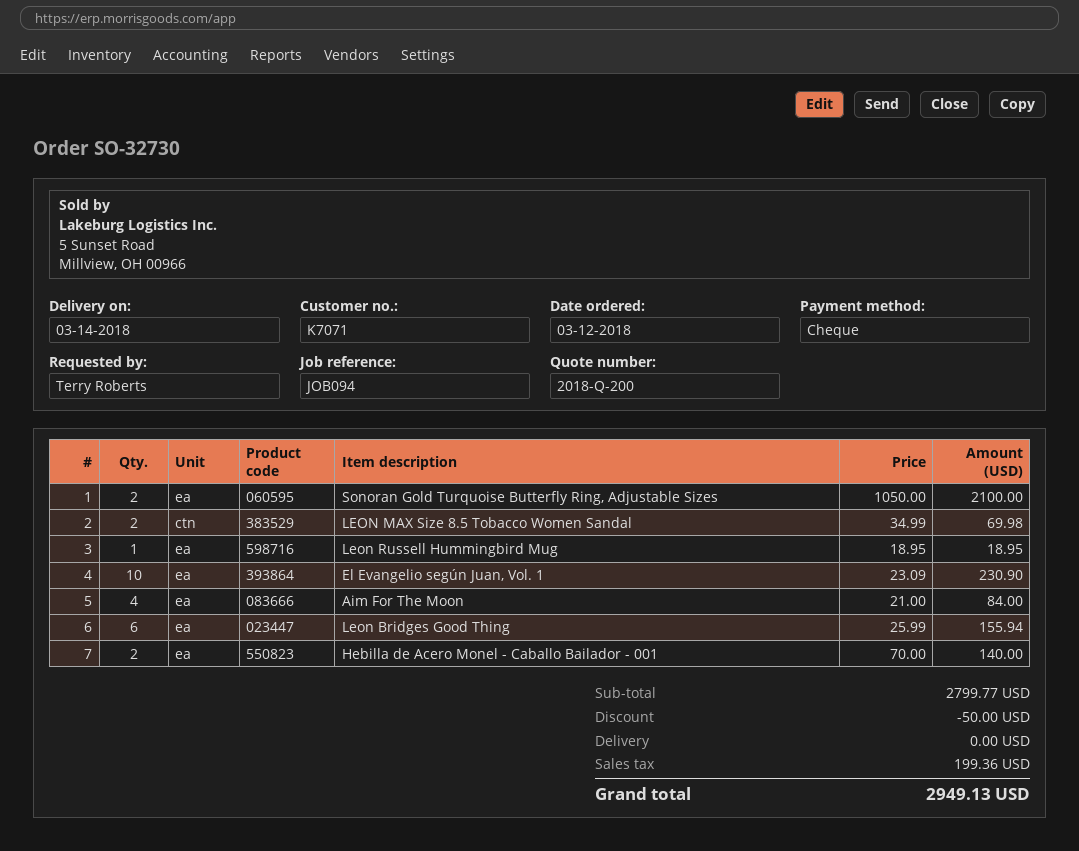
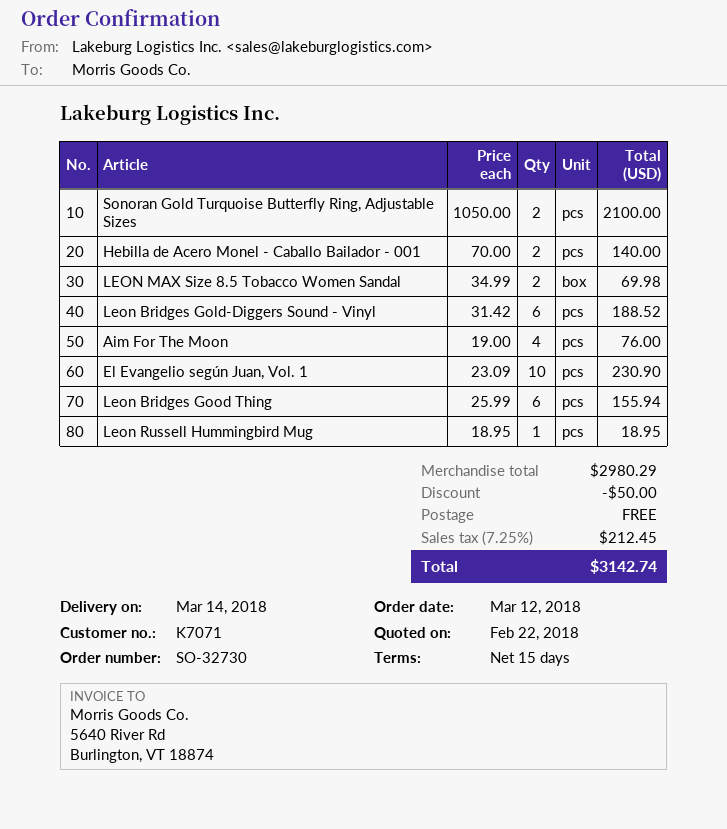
Aim For The Moon: 4 x 21.00 = 84.00 -> 4 x 19.00 = 76.00
Leon Bridges Gold-Diggers Sound - Vinyl: none -> 6 x 31.42 = 188.52
subtotal: 2799.77 -> 2980.29
tax: 199.36 -> 212.45
total: 2949.13 -> 3142.74

